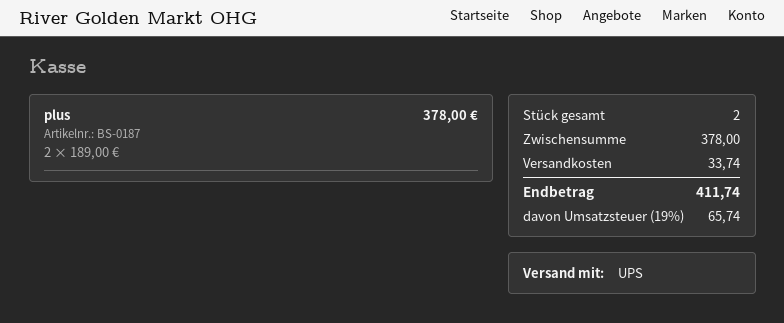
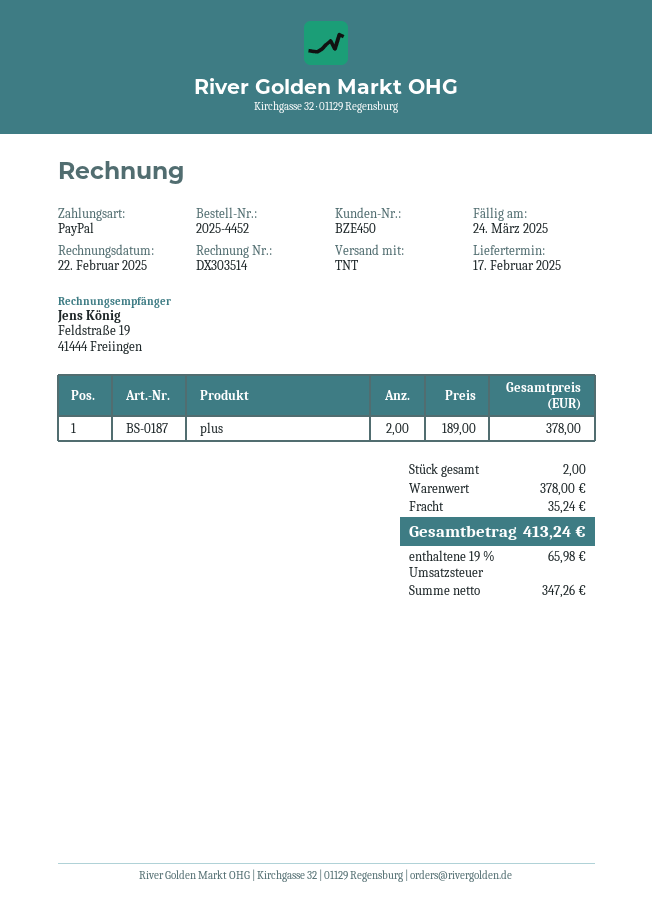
shipping method: UPS -> TNT
shipping: 33.74 -> 35.24
tax: 19% = 65.74 -> 19% = 65.98
total: 411.74 -> 413.24

